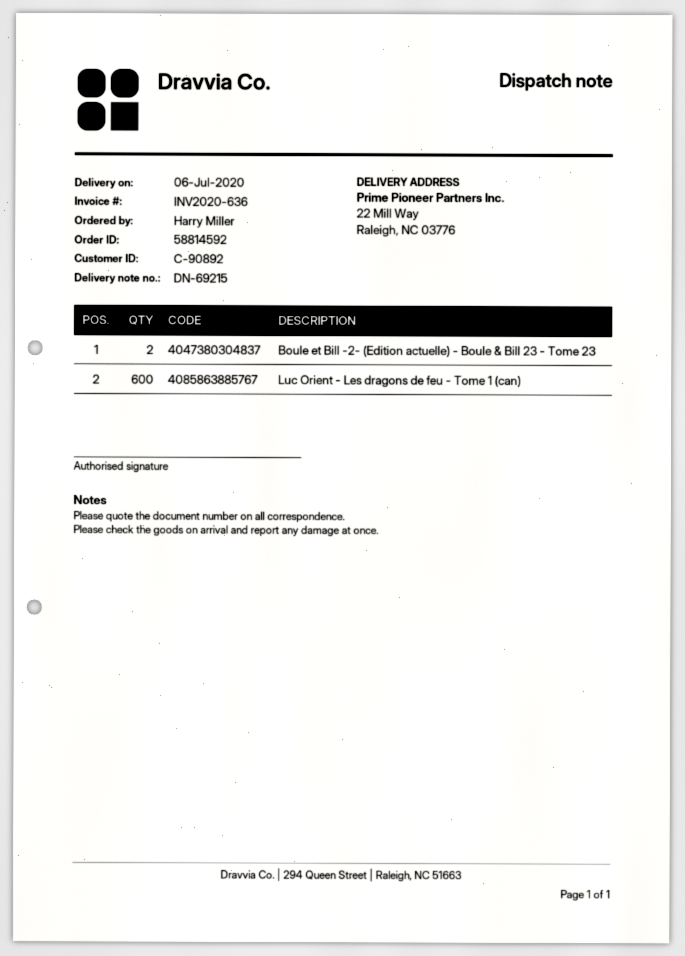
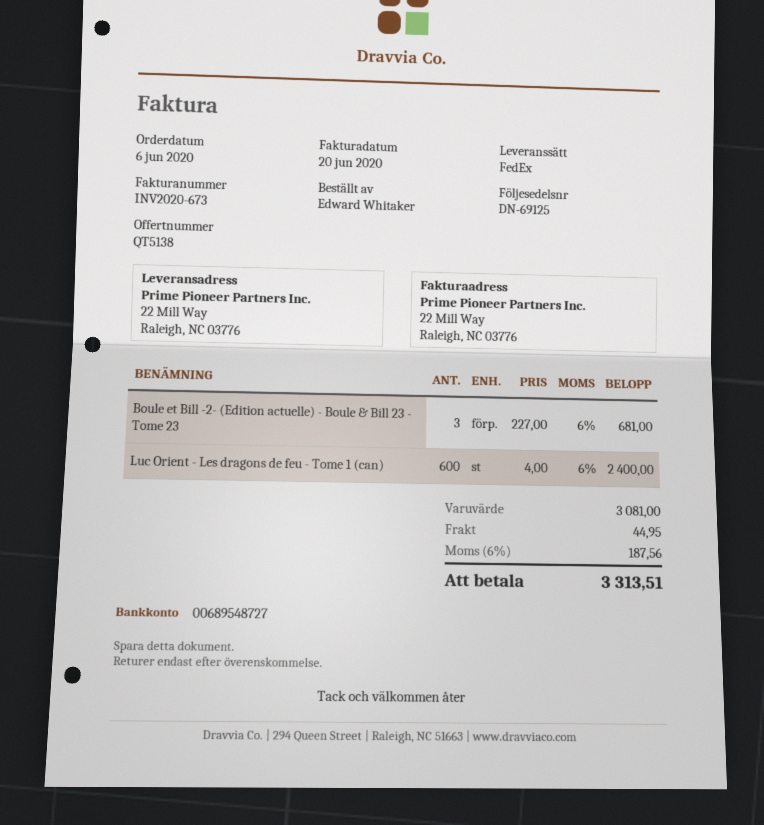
delivery note number: DN-69215 -> DN-69125
invoice number: INV2020-636 -> INV2020-673
ordered by: Harry Miller -> Edward Whitaker
Boule et Bill -2- (Edition actuelle) - Boule & Bill 23 - Tome 23: 2 -> 3

